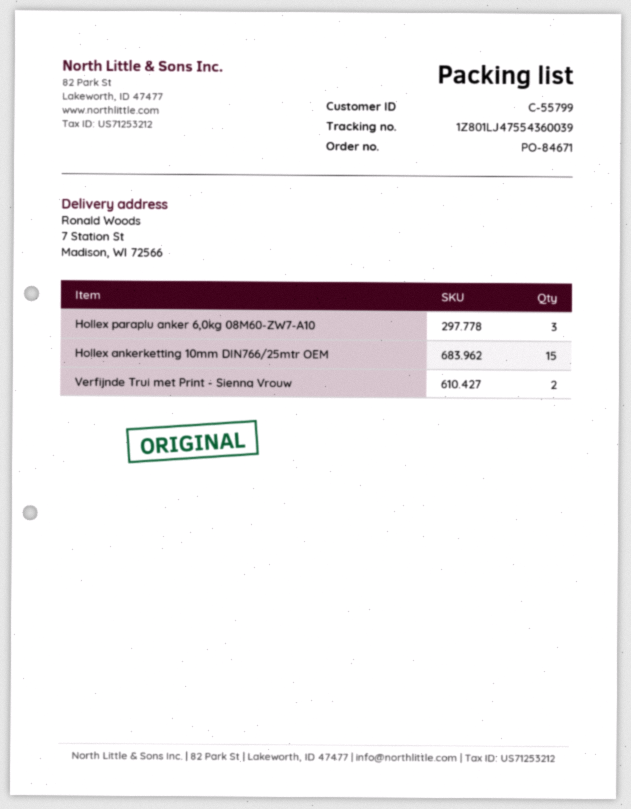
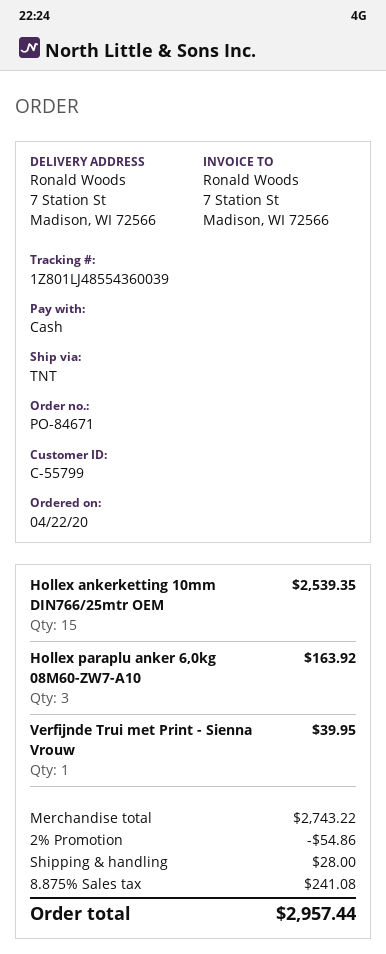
tracking number: 1Z801LJ47554360039 -> 1Z801LJ48554360039
Verfijnde Trui met Print - Sienna Vrouw: 2 -> 1

